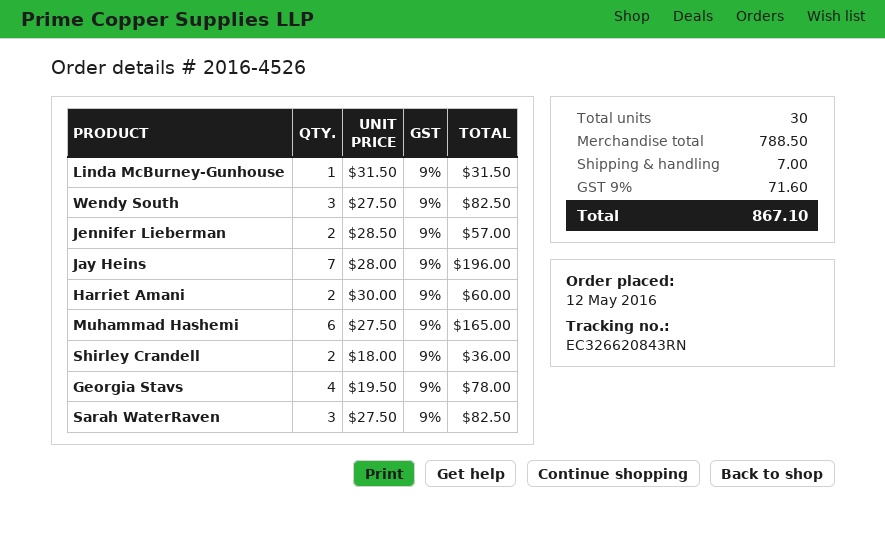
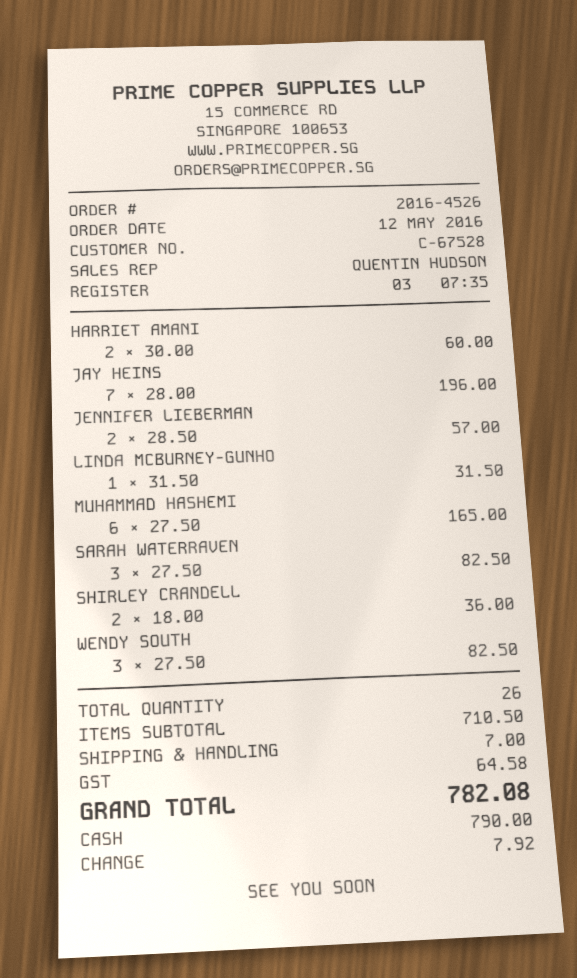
Georgia Stavs: 4 x 19.50 = 78.00 -> none
total quantity: 30 -> 26
subtotal: 788.50 -> 710.50
tax: 71.60 -> 64.58
total: 867.10 -> 782.08

